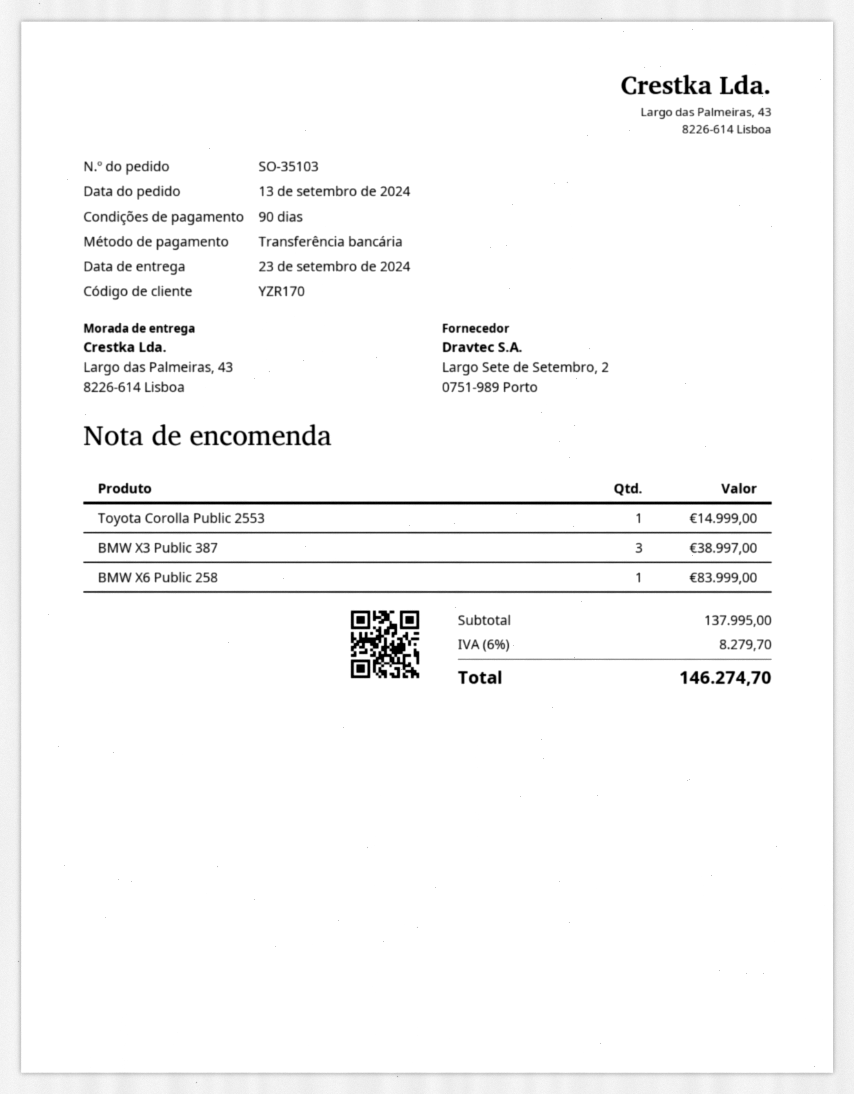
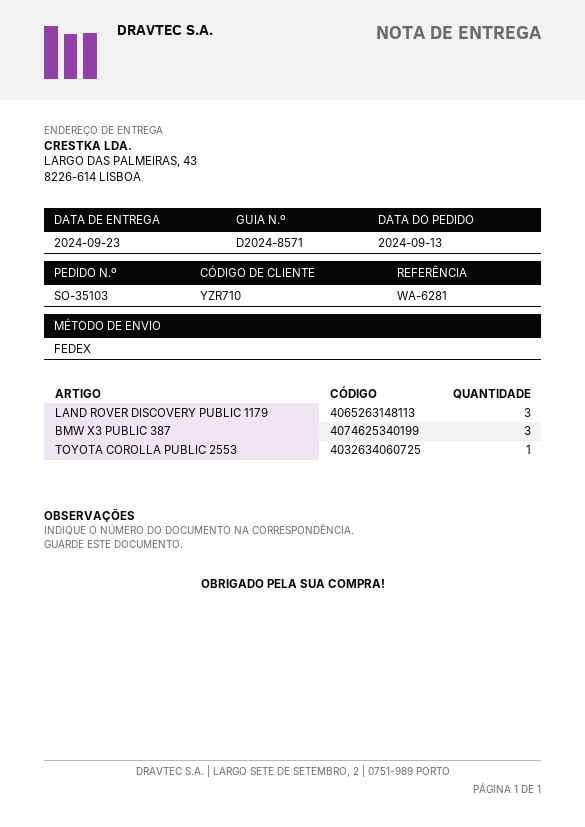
customer number: YZR170 -> YZR710
BMW X6 Public 258: 1 -> none
LAND ROVER DISCOVERY PUBLIC 1179: none -> 3

